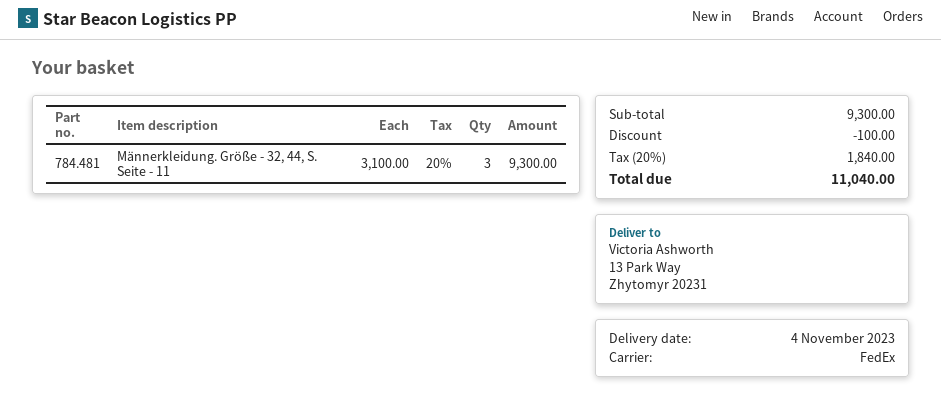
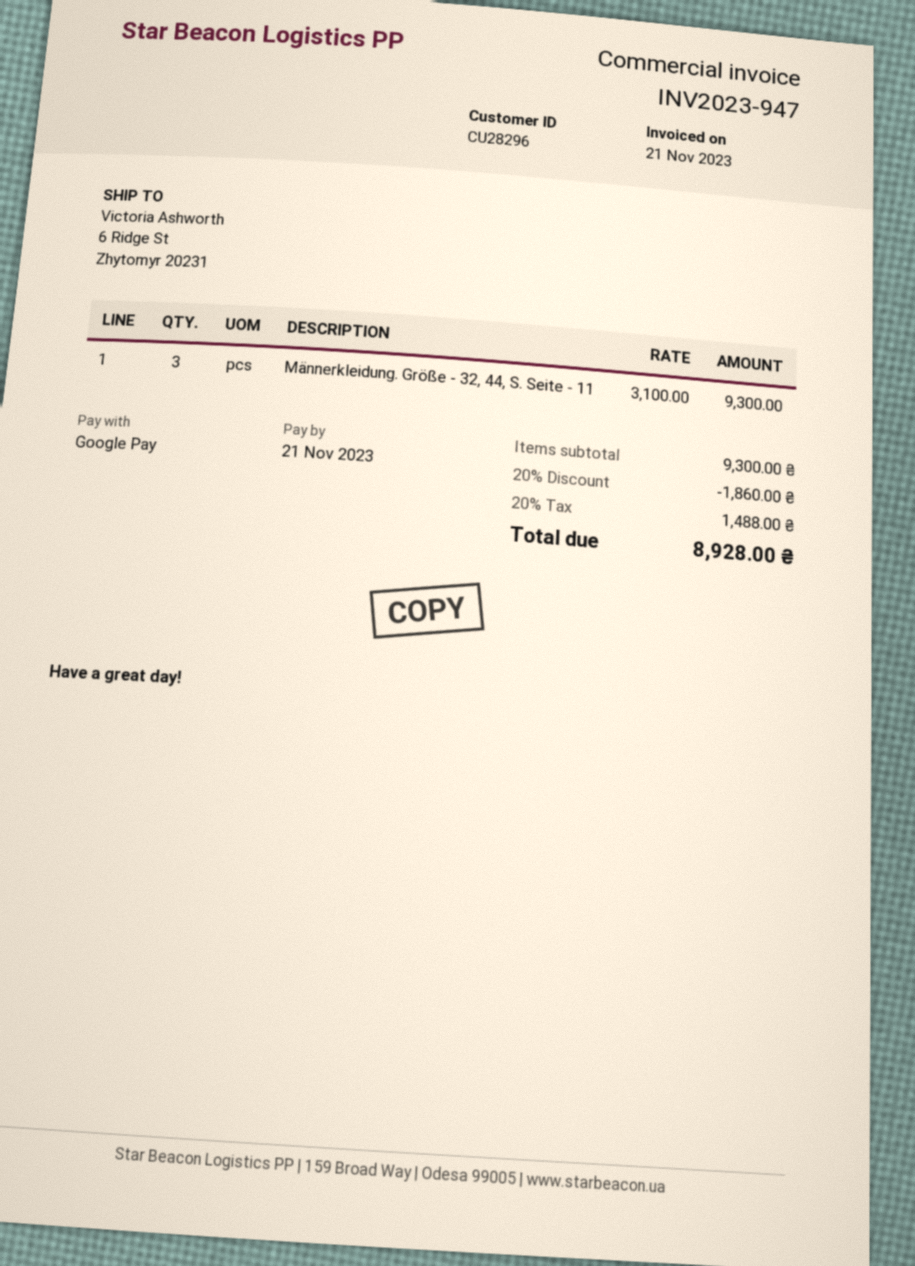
ship to: 13 Park Way, Zhytomyr 20231 -> 6 Ridge St, Zhytomyr 20231
discount: 100.00 -> 1860.00
tax: 20% = 1840.00 -> 20% = 1488.00
total: 11040.00 -> 8928.00

